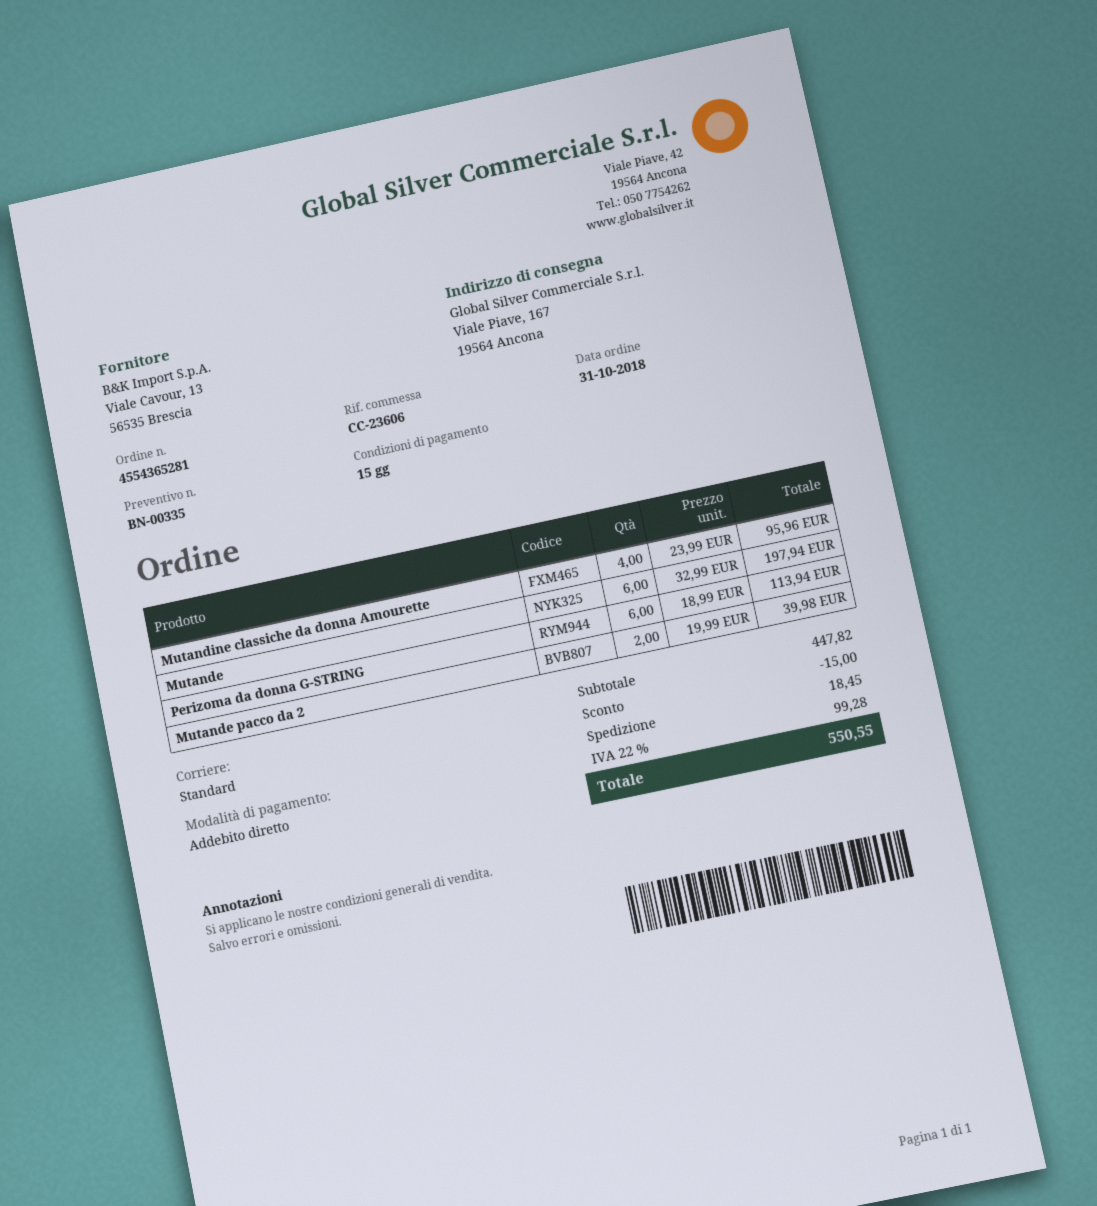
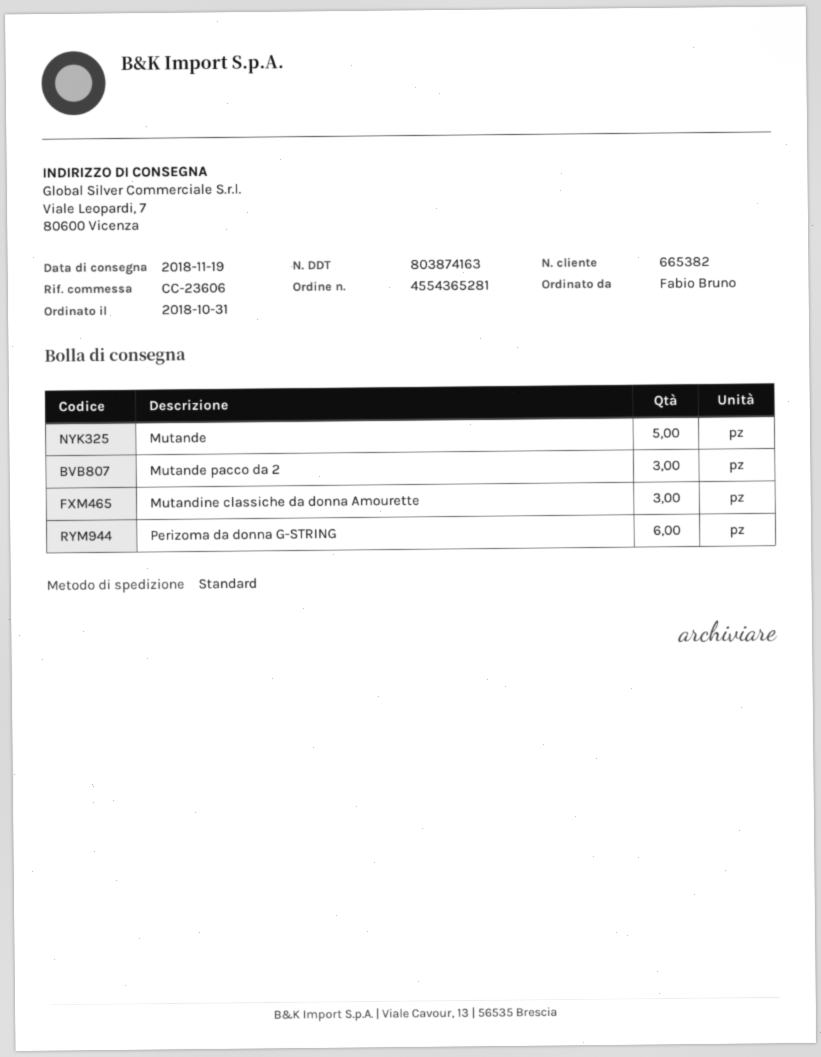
ship to: Viale Piave, 167, 19564 Ancona -> Viale Leopardi, 7, 80600 Vicenza
Mutandine classiche da donna Amourette: 4 -> 3
Mutande: 6 -> 5
Mutande pacco da 2: 2 -> 3

